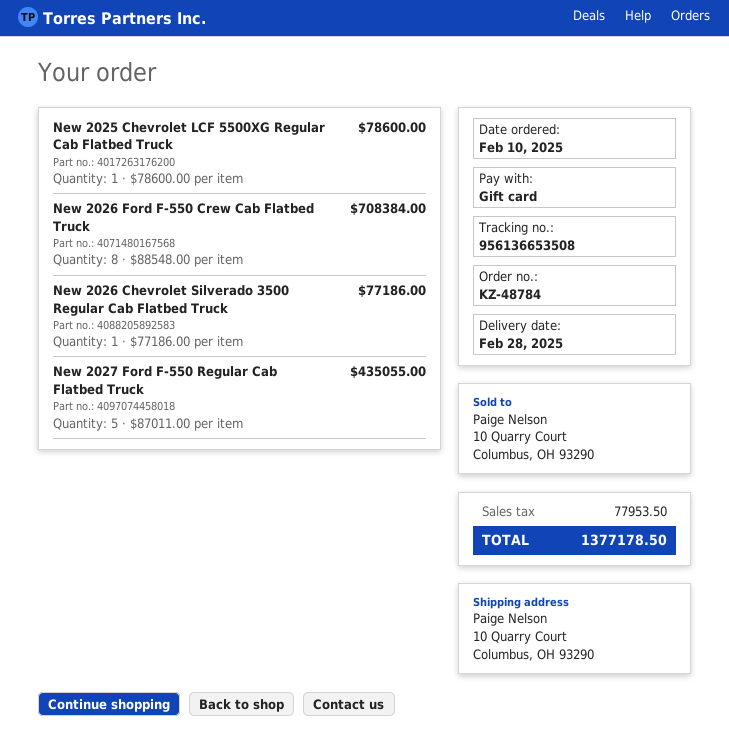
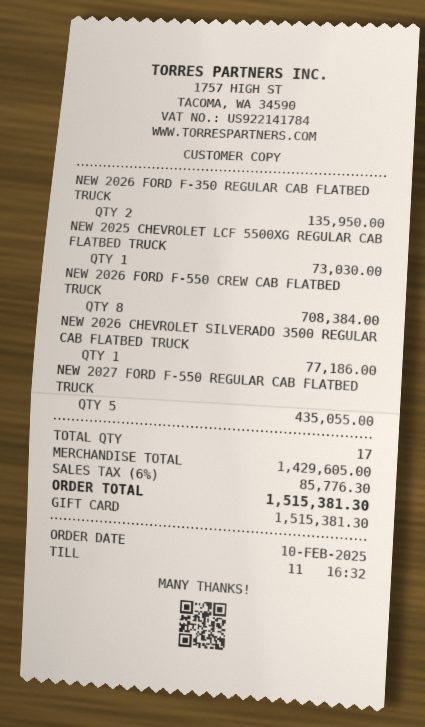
New 2025 Chevrolet LCF 5500XG Regular Cab Flatbed Truck: 1 for 78600.00 -> 1 for 73030.00
NEW 2026 FORD F-350 REGULAR CAB FLATBED TRUCK: none -> 2 for 135950.00
tax: 77953.50 -> 85776.30
total: 1377178.50 -> 1515381.30

